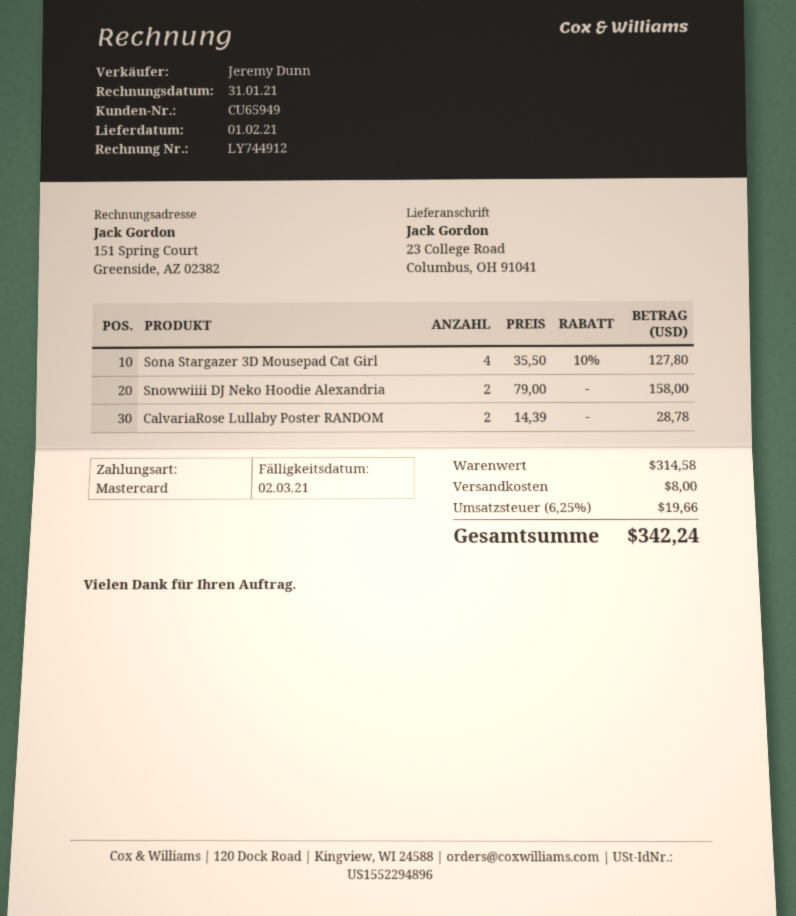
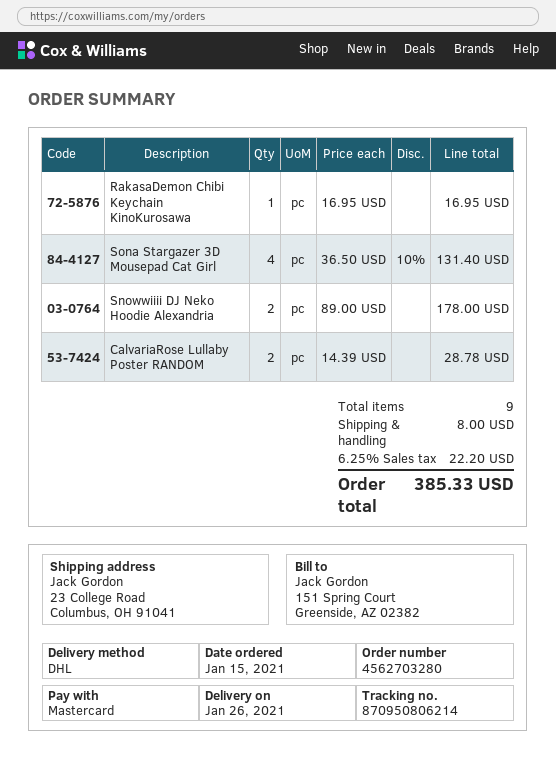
delivery date: 2021-02-01 -> 2021-01-26
Sona Stargazer 3D Mousepad Cat Girl: 4 x 35.50 - 10% = 127.80 -> 4 x 36.50 - 10% = 131.40
Snowwiiii DJ Neko Hoodie Alexandria: 2 x 79.00 = 158.00 -> 2 x 89.00 = 178.00
RakasaDemon Chibi Keychain KinoKurosawa: none -> 1 x 16.95 = 16.95
tax: 6.25% = 19.66 -> 6.25% = 22.20
total: 342.24 -> 385.33

